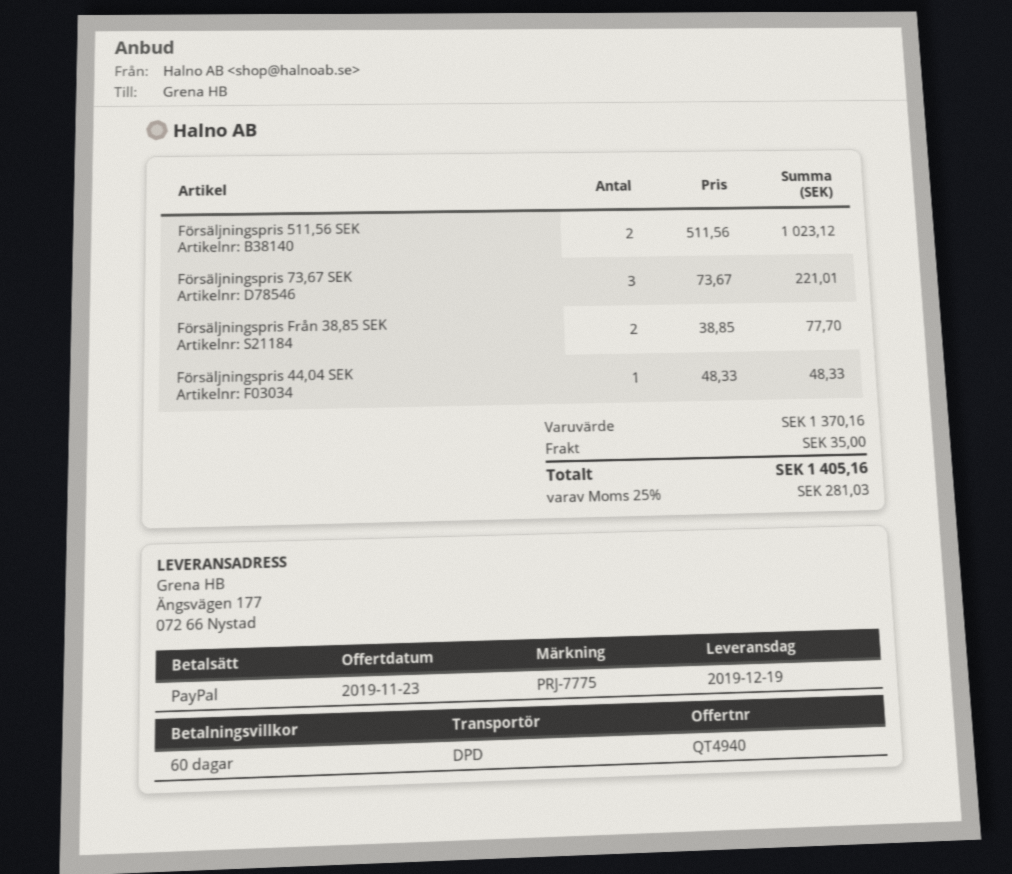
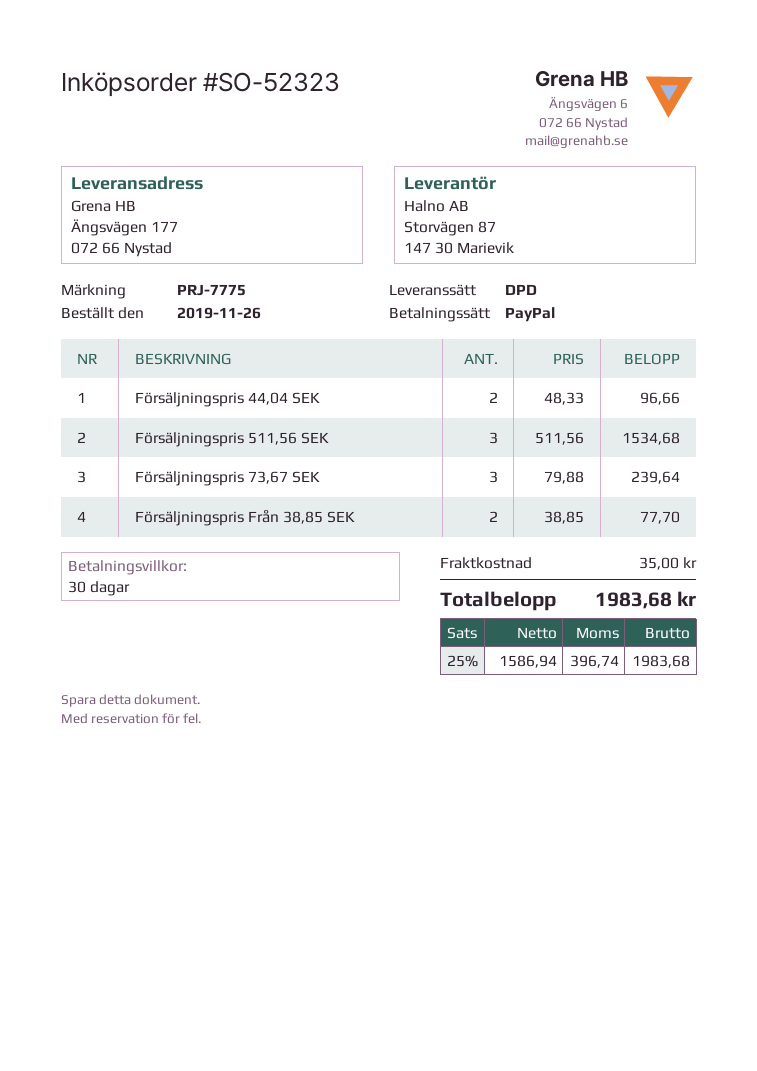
payment terms: 60 days -> 30 days
Försäljningspris 511,56 SEK: 2 x 511.56 = 1023.12 -> 3 x 511.56 = 1534.68
Försäljningspris 73,67 SEK: 3 x 73.67 = 221.01 -> 3 x 79.88 = 239.64
Försäljningspris 44,04 SEK: 1 x 48.33 = 48.33 -> 2 x 48.33 = 96.66
tax: 25% = 281.03 -> 25% = 396.74
total: 1405.16 -> 1983.68

